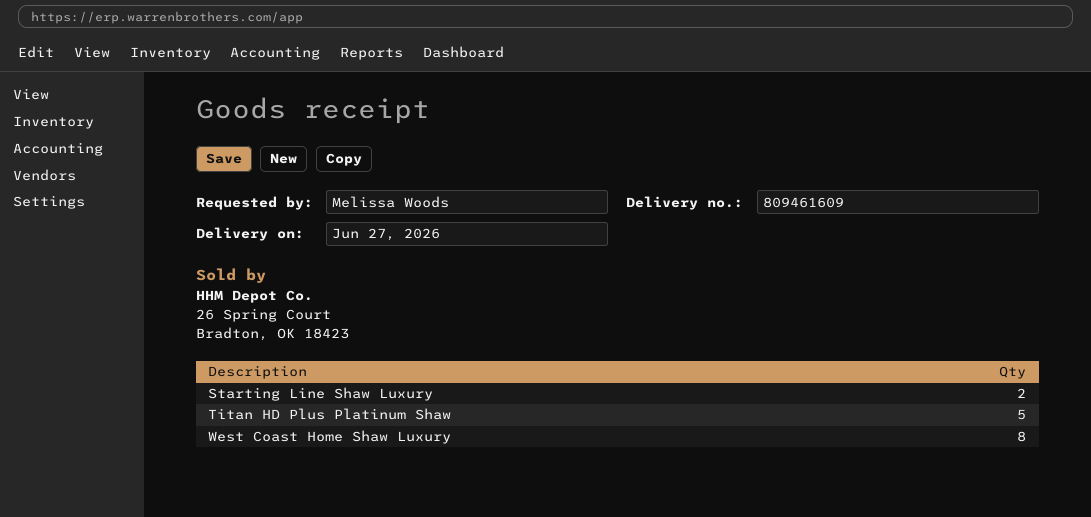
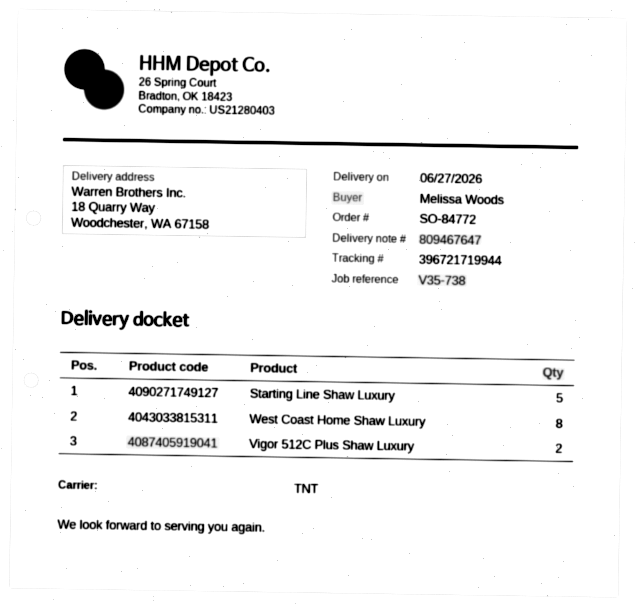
delivery note number: 809461609 -> 809467647
Starting Line Shaw Luxury: 2 -> 5
Titan HD Plus Platinum Shaw: 5 -> none
Vigor 512C Plus Shaw Luxury: none -> 2

